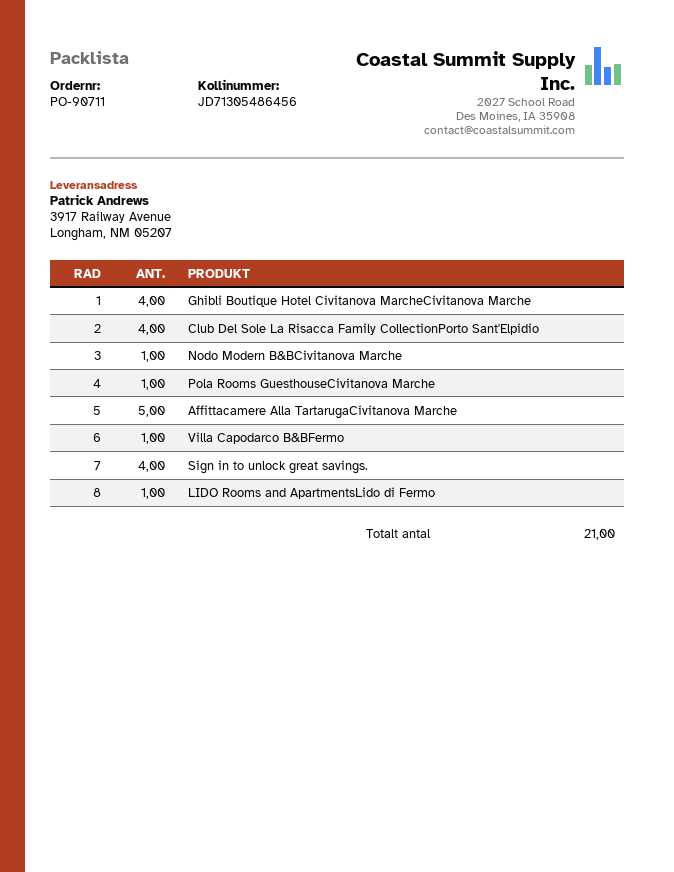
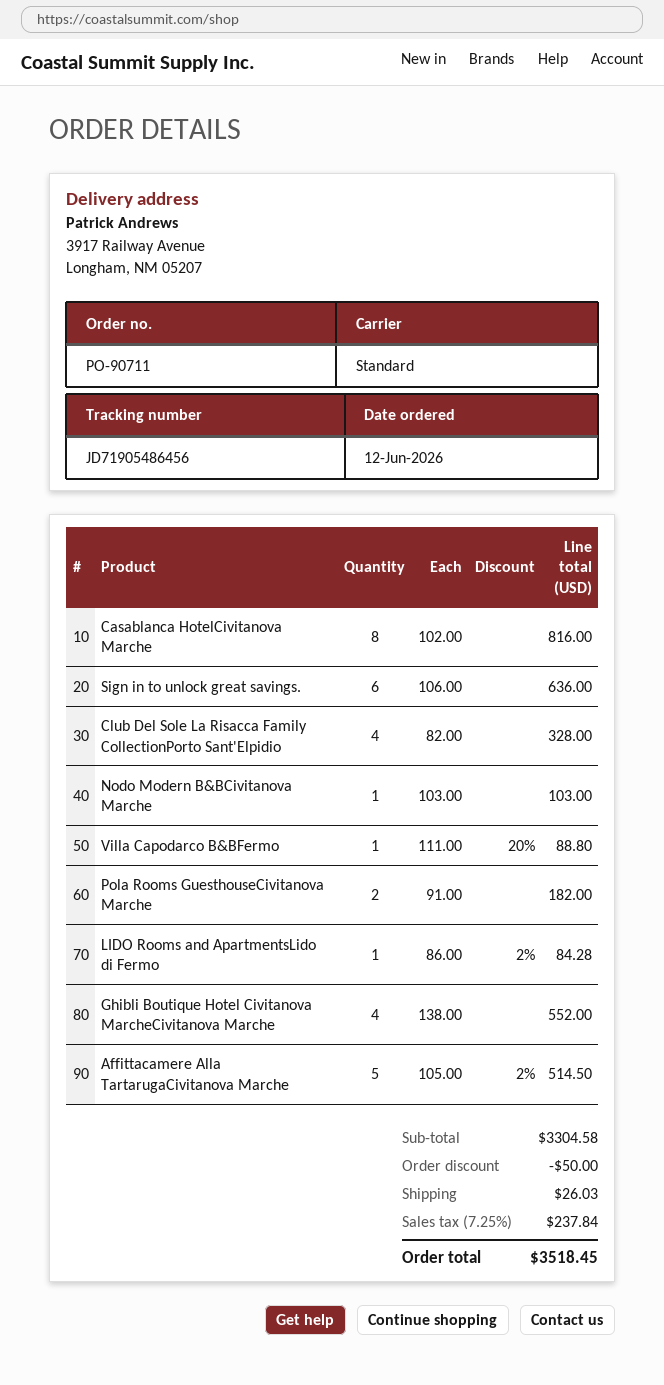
tracking number: JD71305486456 -> JD71905486456
Pola Rooms GuesthouseCivitanova Marche: 1 -> 2
Sign in to unlock great savings.: 4 -> 6
Casablanca HotelCivitanova Marche: none -> 8

